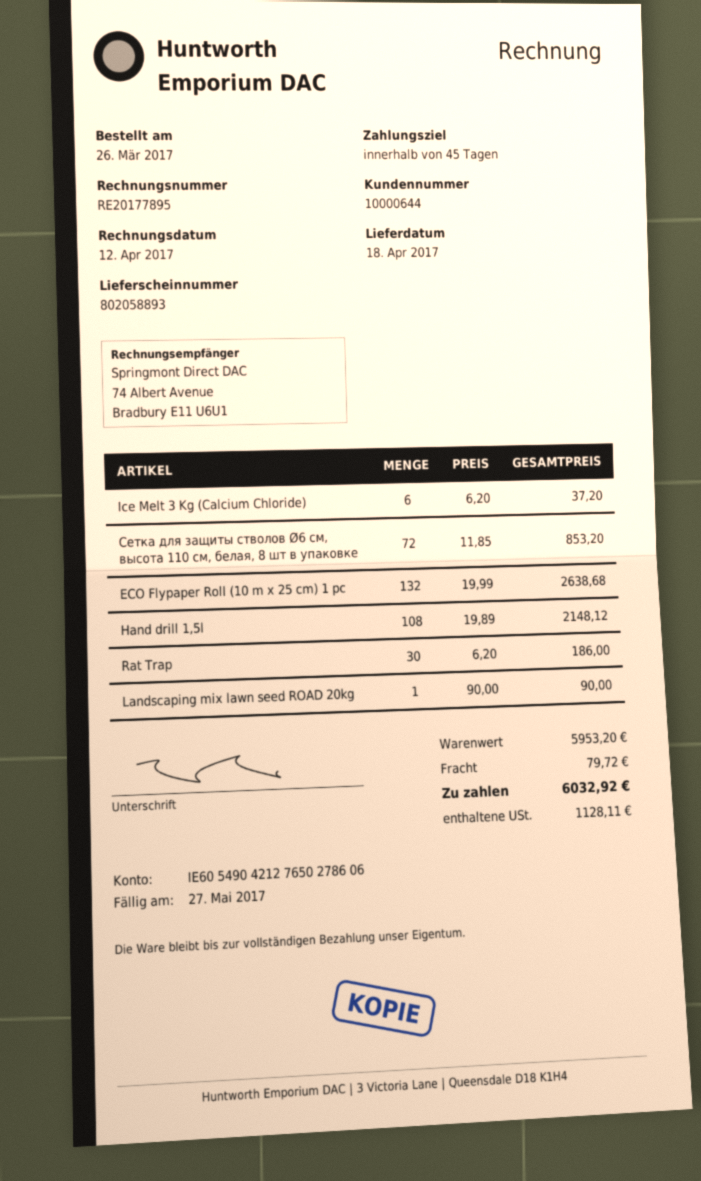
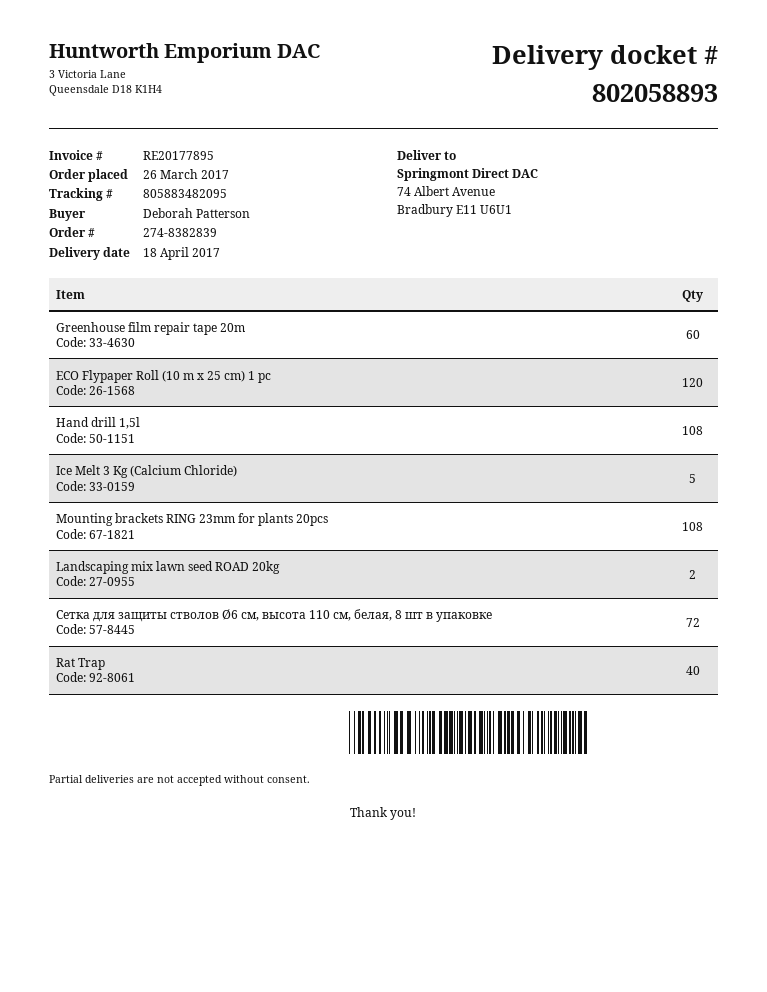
Ice Melt 3 Kg (Calcium Chloride): 6 -> 5
ECO Flypaper Roll (10 m x 25 cm) 1 pc: 132 -> 120
Rat Trap: 30 -> 40
Landscaping mix lawn seed ROAD 20kg: 1 -> 2
Greenhouse film repair tape 20m: none -> 60
Mounting brackets RING 23mm for plants 20pcs: none -> 108

